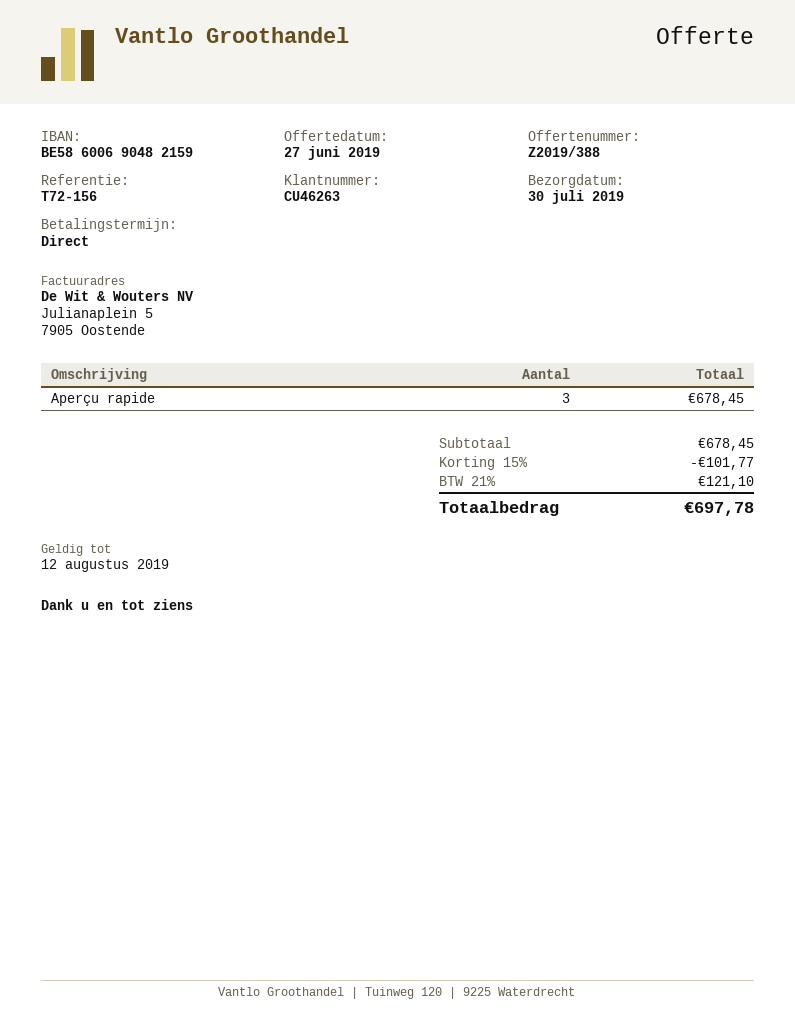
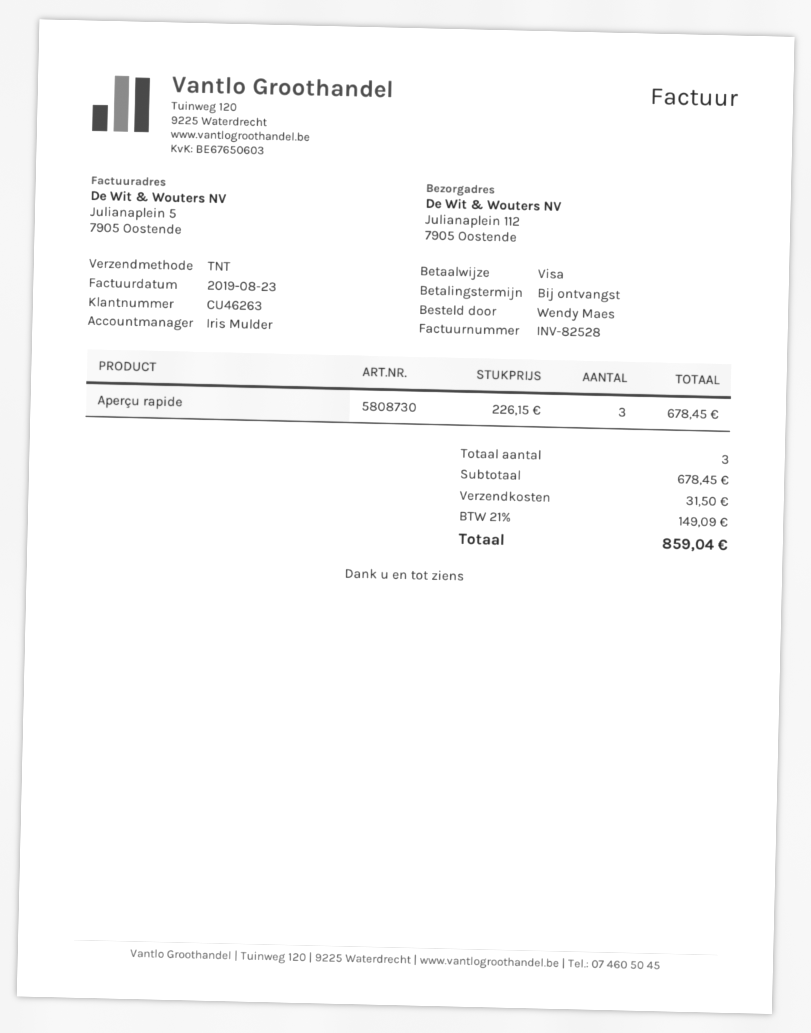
discount: 15% = 101.77 -> none
shipping: none -> 31.50
tax: 21% = 121.10 -> 21% = 149.09
total: 697.78 -> 859.04

